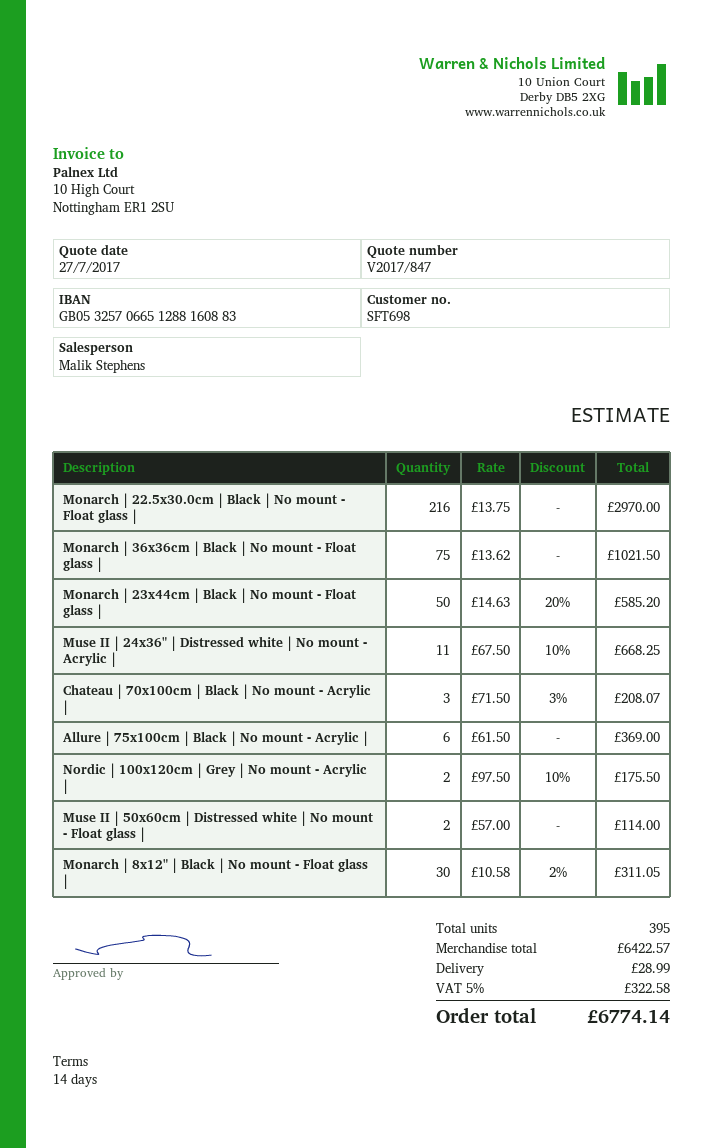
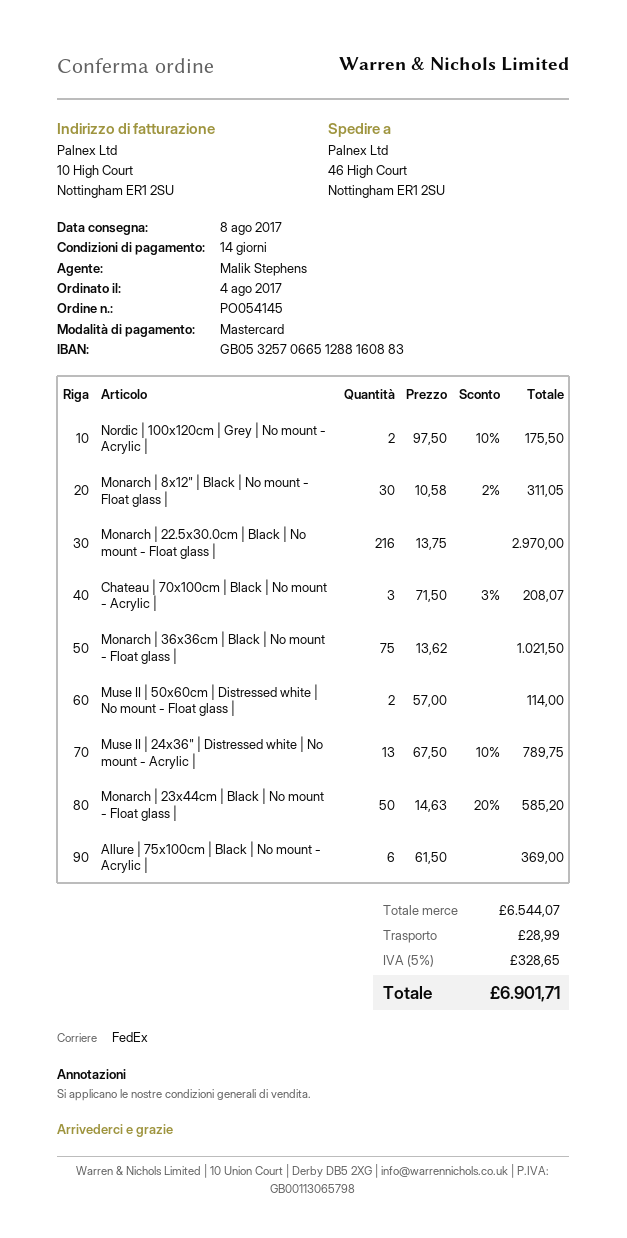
Muse II | 24x36" | Distressed white | No mount - Acrylic |: 11 x 67.50 - 10% = 668.25 -> 13 x 67.50 - 10% = 789.75
subtotal: 6422.57 -> 6544.07
tax: 5% = 322.58 -> 5% = 328.65
total: 6774.14 -> 6901.71

